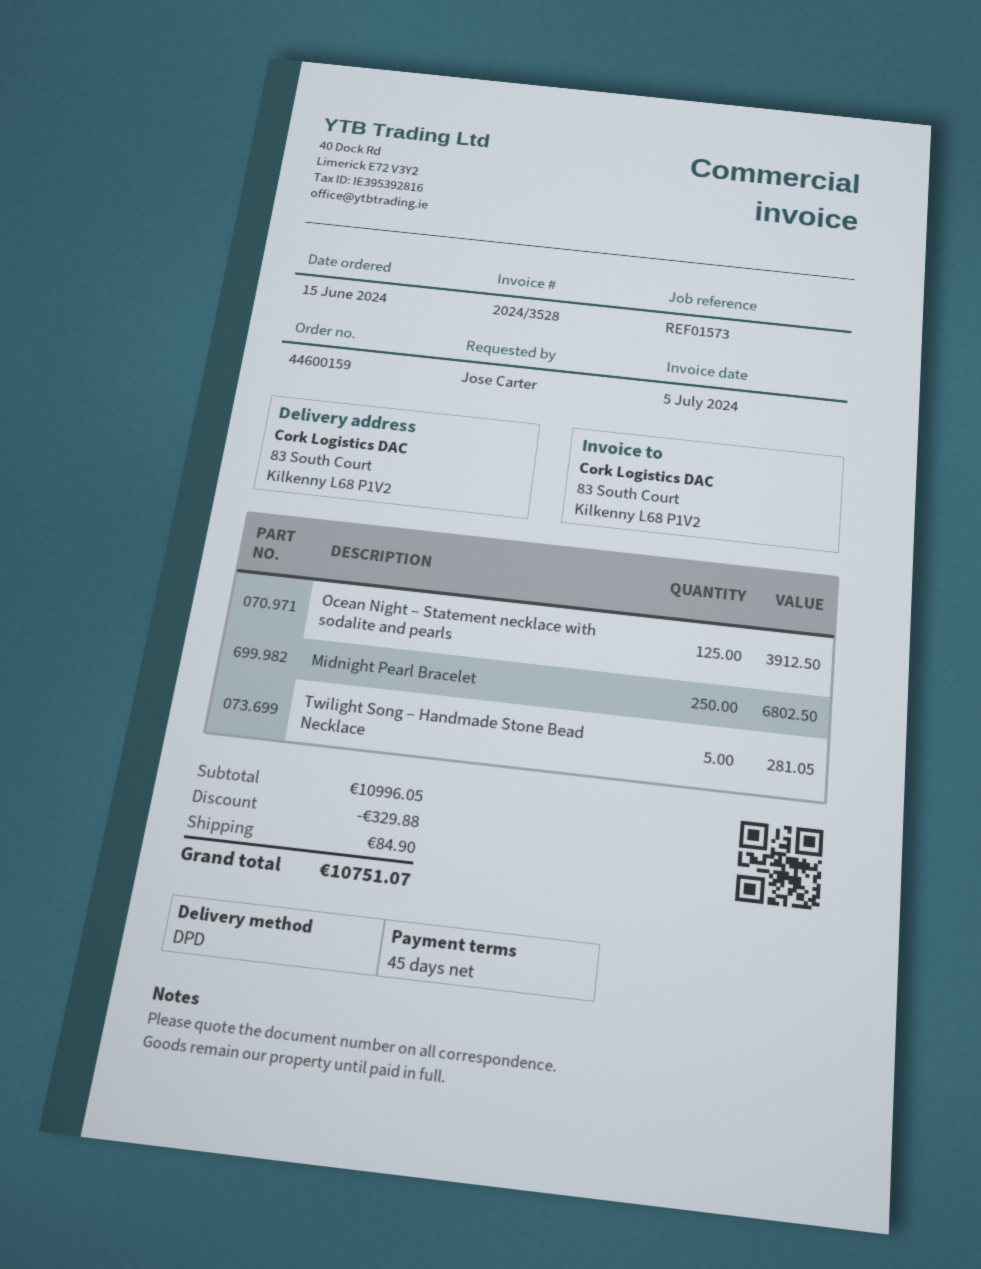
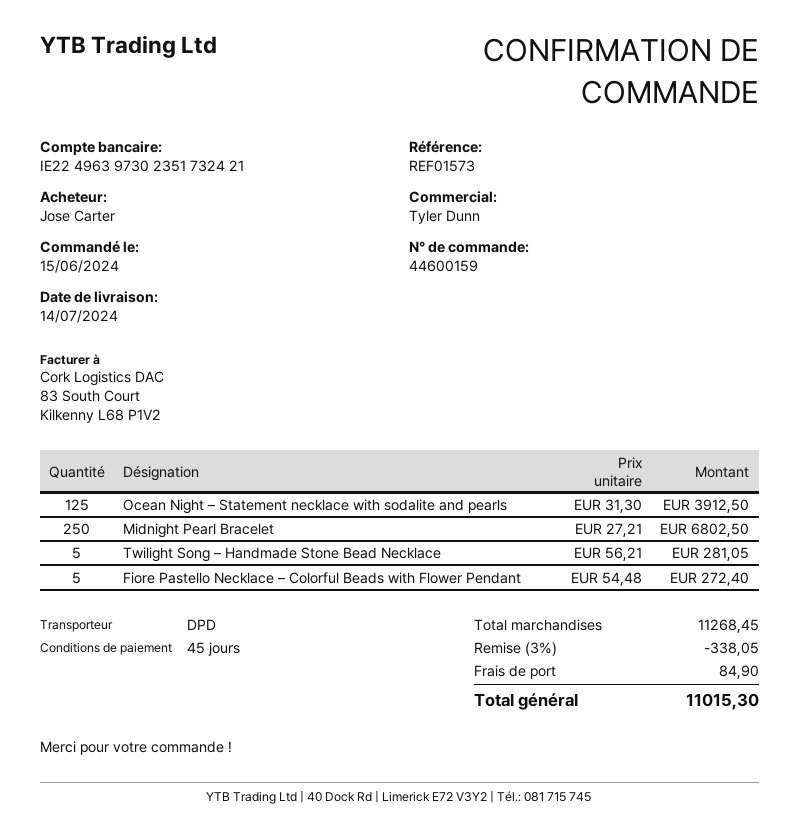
Fiore Pastello Necklace – Colorful Beads with Flower Pendant: none -> 5 for 272.40
subtotal: 10996.05 -> 11268.45
discount: 329.88 -> 338.05
total: 10751.07 -> 11015.30

